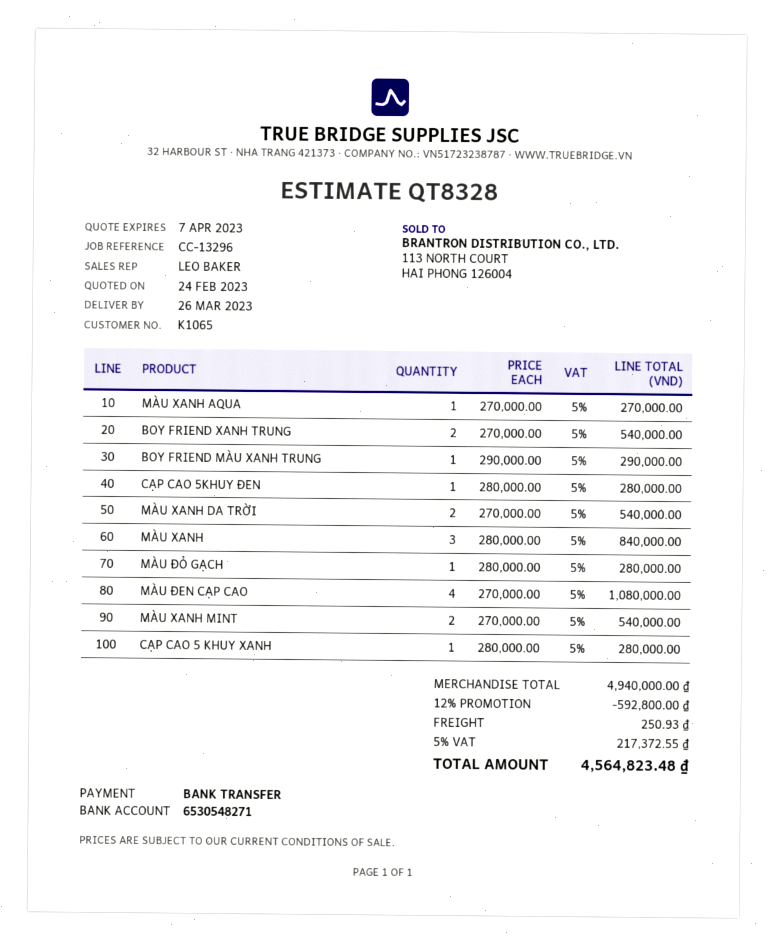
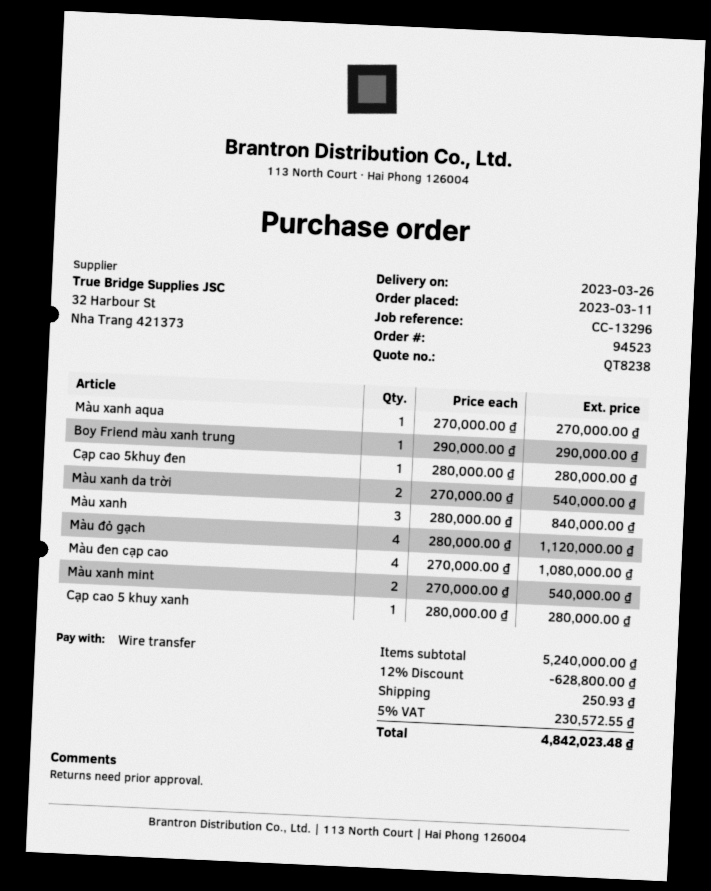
quote number: QT8328 -> QT8238
BOY FRIEND XANH TRUNG: 2 x 270000.00 = 540000.00 -> none
MÀU ĐỎ GẠCH: 1 x 280000.00 = 280000.00 -> 4 x 280000.00 = 1120000.00
subtotal: 4940000.00 -> 5240000.00
discount: 12% = 592800.00 -> 12% = 628800.00
tax: 5% = 217372.55 -> 5% = 230572.55
total: 4564823.48 -> 4842023.48

